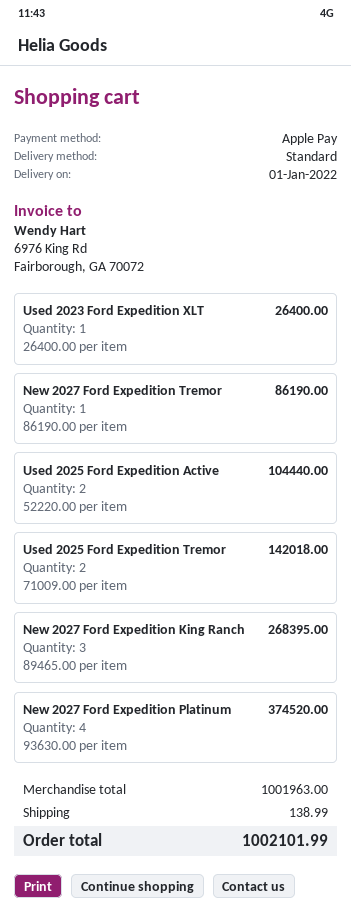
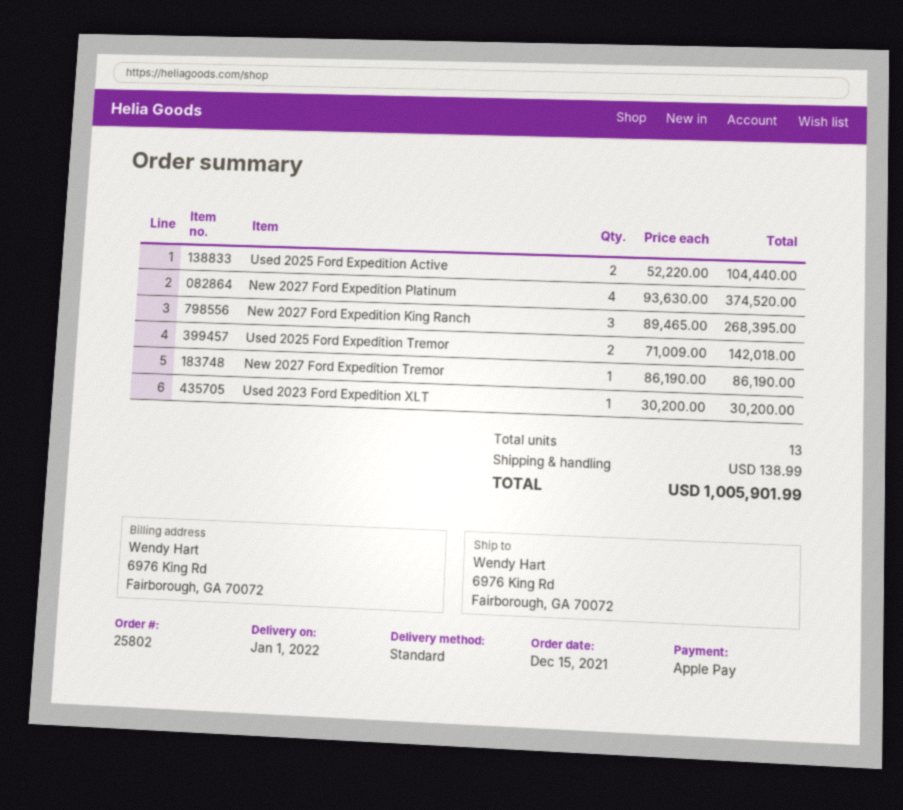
Used 2023 Ford Expedition XLT: 1 x 26400.00 = 26400.00 -> 1 x 30200.00 = 30200.00
total: 1002101.99 -> 1005901.99

